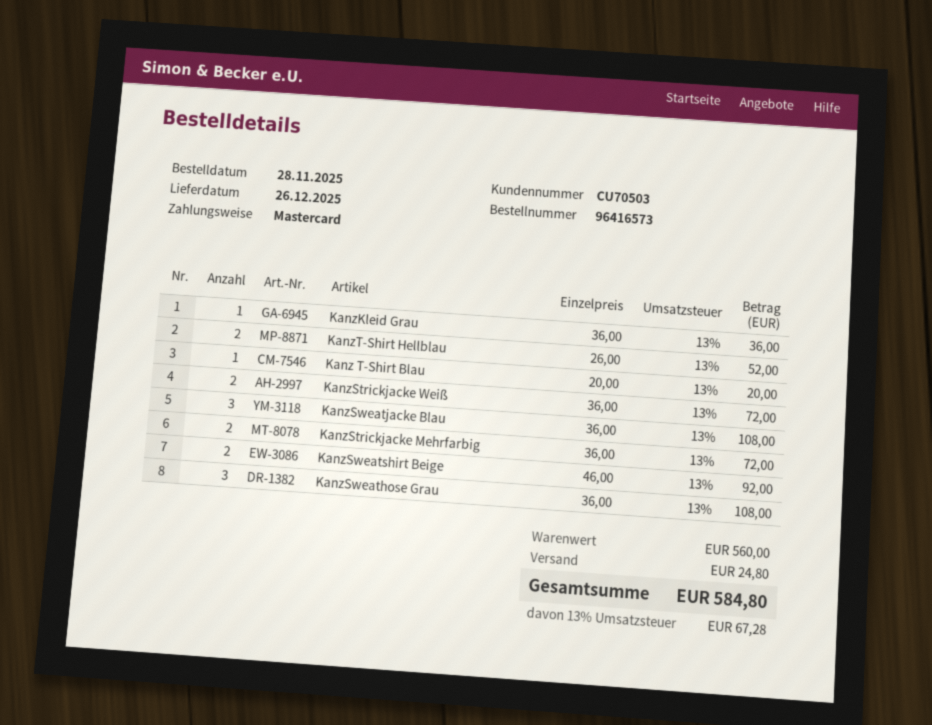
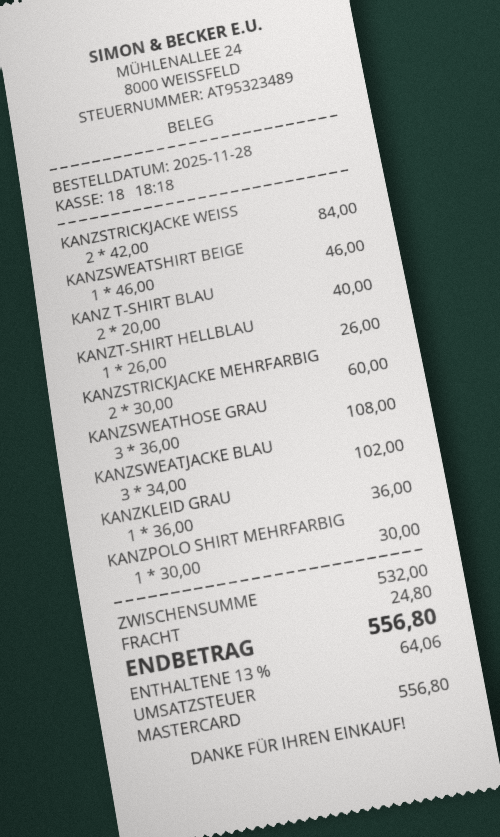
KanzT-Shirt Hellblau: 2 x 26.00 = 52.00 -> 1 x 26.00 = 26.00
Kanz T-Shirt Blau: 1 x 20.00 = 20.00 -> 2 x 20.00 = 40.00
KanzStrickjacke Weiß: 2 x 36.00 = 72.00 -> 2 x 42.00 = 84.00
KanzSweatjacke Blau: 3 x 36.00 = 108.00 -> 3 x 34.00 = 102.00
KanzStrickjacke Mehrfarbig: 2 x 36.00 = 72.00 -> 2 x 30.00 = 60.00
KanzSweatshirt Beige: 2 x 46.00 = 92.00 -> 1 x 46.00 = 46.00
KANZPOLO SHIRT MEHRFARBIG: none -> 1 x 30.00 = 30.00
subtotal: 560.00 -> 532.00
tax: 13% = 67.28 -> 13% = 64.06
total: 584.80 -> 556.80

